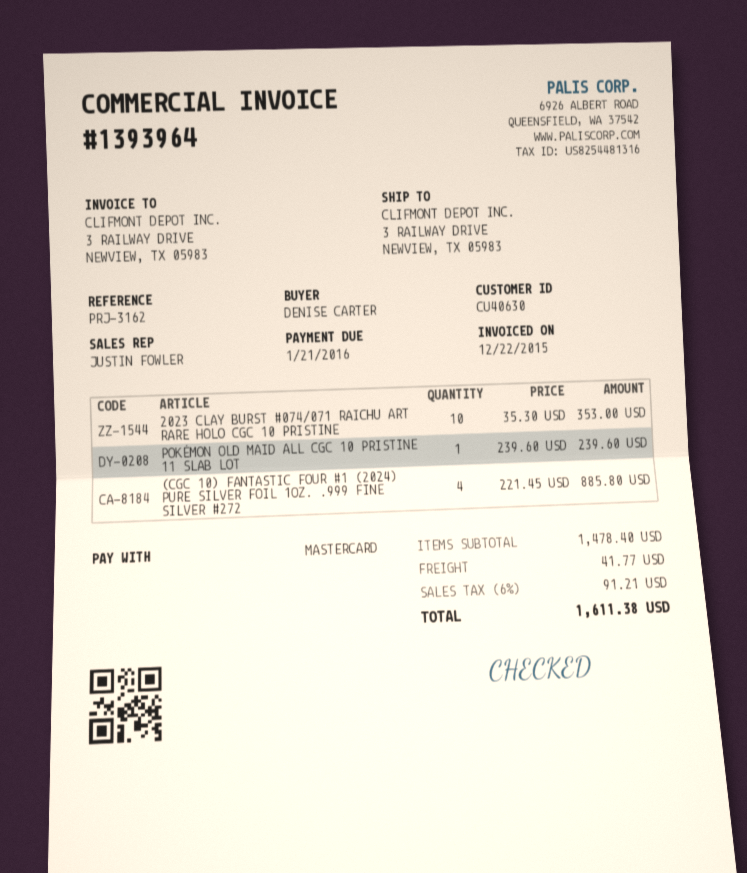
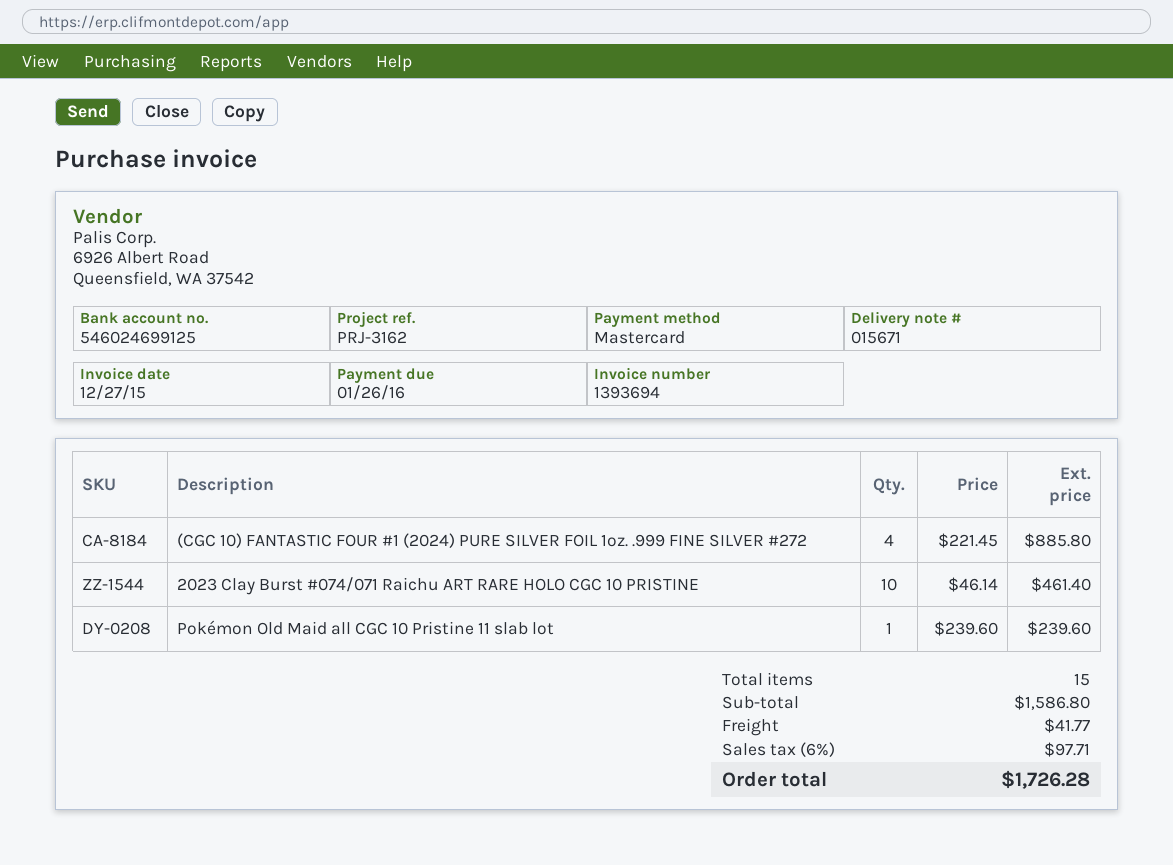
invoice number: 1393964 -> 1393694
invoice date: 2015-12-22 -> 2015-12-27
due date: 2016-01-21 -> 2016-01-26
2023 CLAY BURST #074/071 RAICHU ART RARE HOLO CGC 10 PRISTINE: 10 x 35.30 = 353.00 -> 10 x 46.14 = 461.40
subtotal: 1478.40 -> 1586.80
tax: 6% = 91.21 -> 6% = 97.71
total: 1611.38 -> 1726.28

